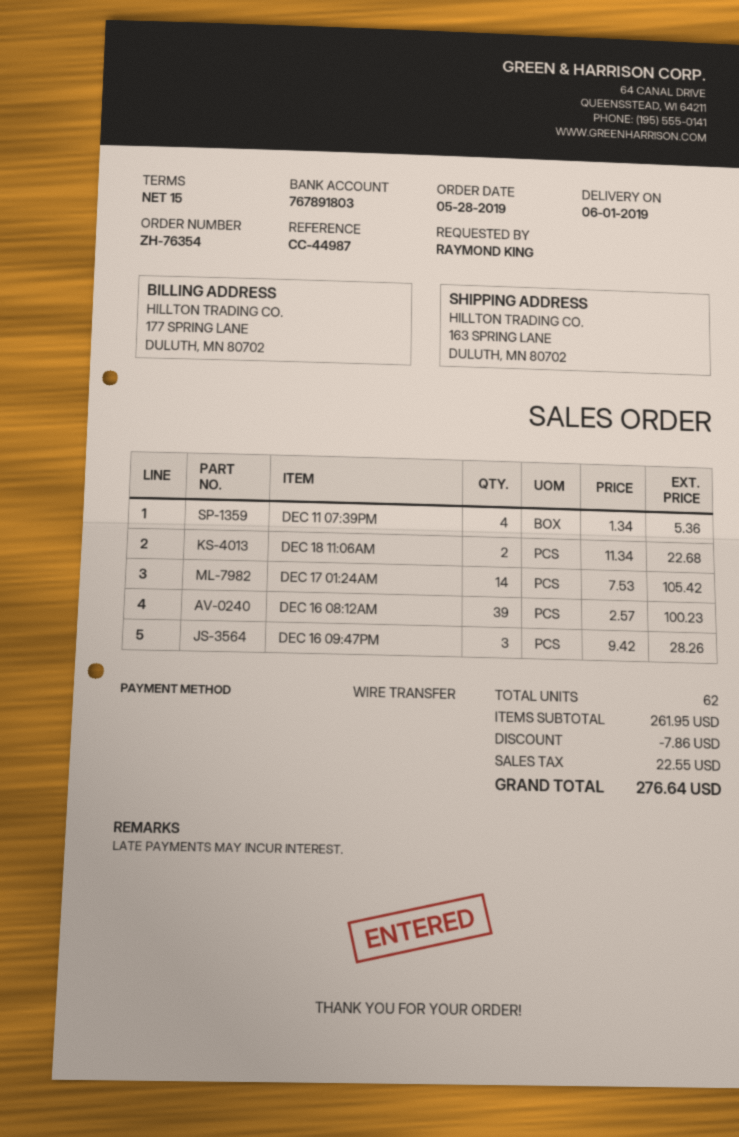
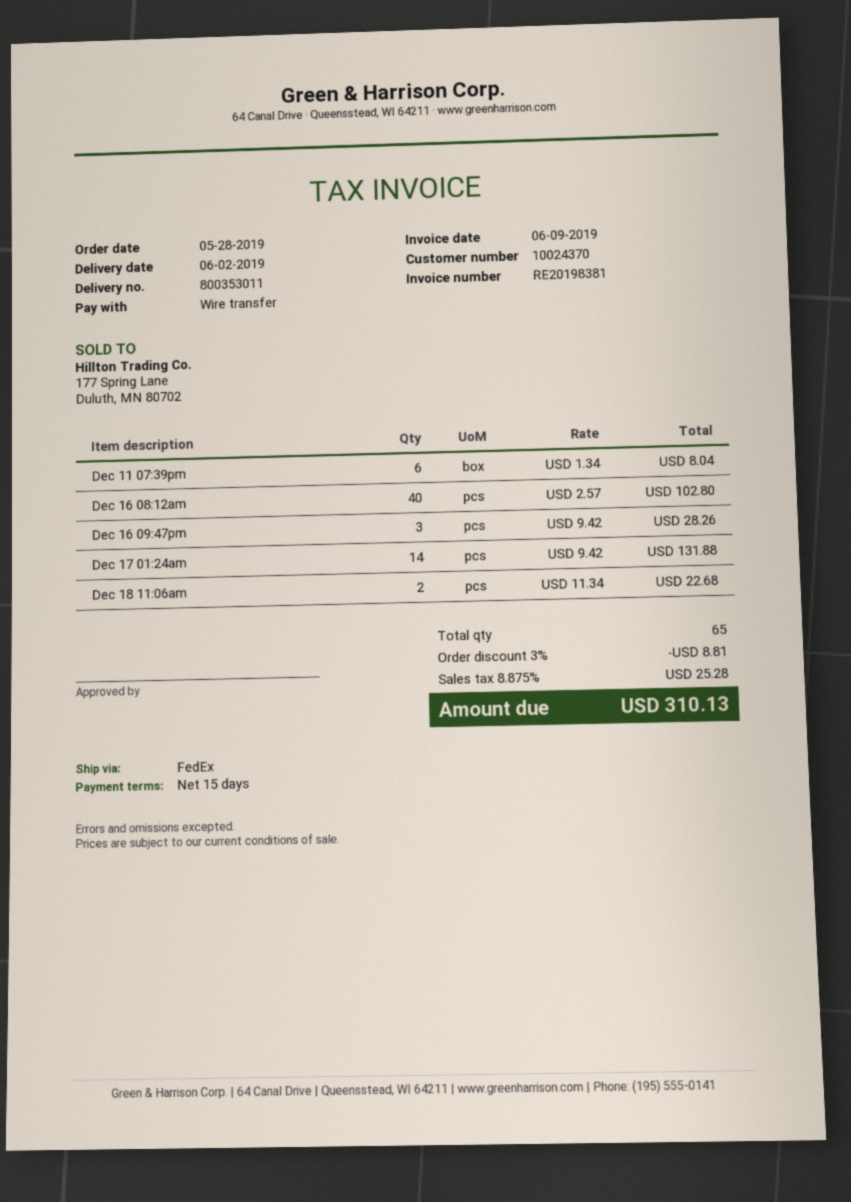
delivery date: 2019-06-01 -> 2019-06-02
DEC 11 07:39PM: 4 x 1.34 = 5.36 -> 6 x 1.34 = 8.04
DEC 17 01:24AM: 14 x 7.53 = 105.42 -> 14 x 9.42 = 131.88
DEC 16 08:12AM: 39 x 2.57 = 100.23 -> 40 x 2.57 = 102.80
total quantity: 62 -> 65
discount: 7.86 -> 8.81
tax: 22.55 -> 25.28
total: 276.64 -> 310.13

